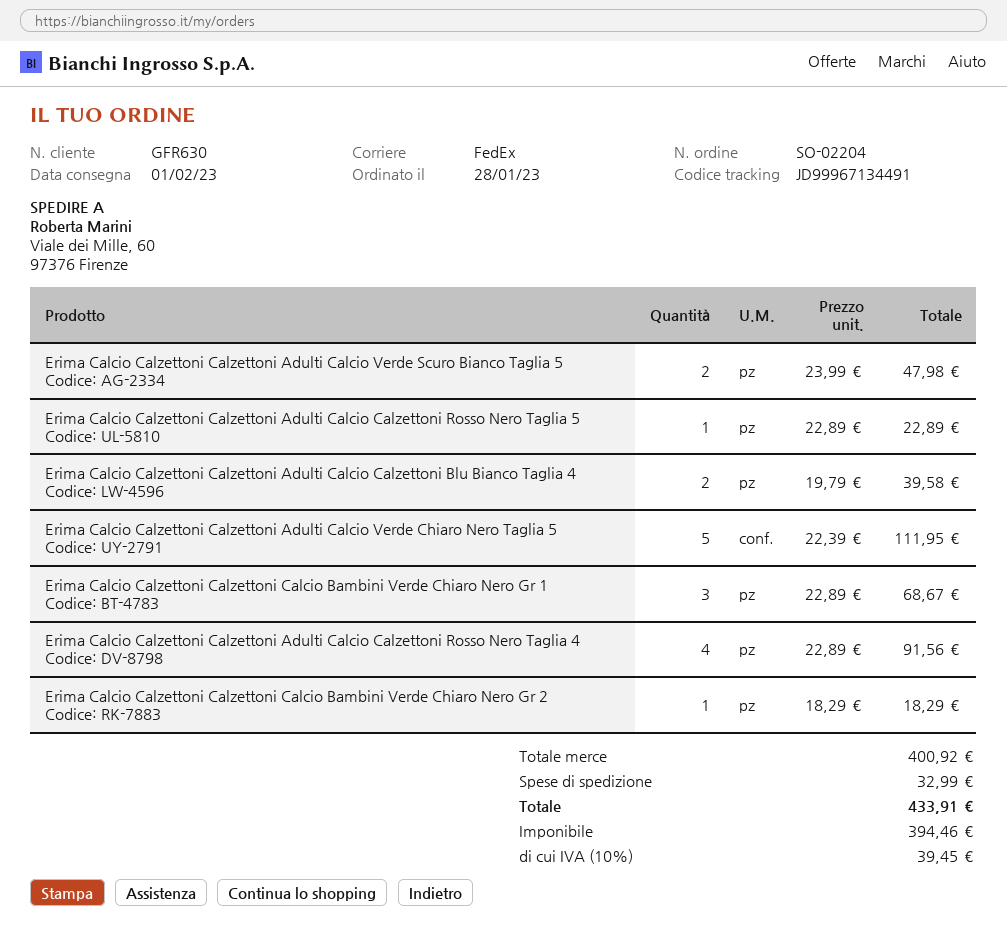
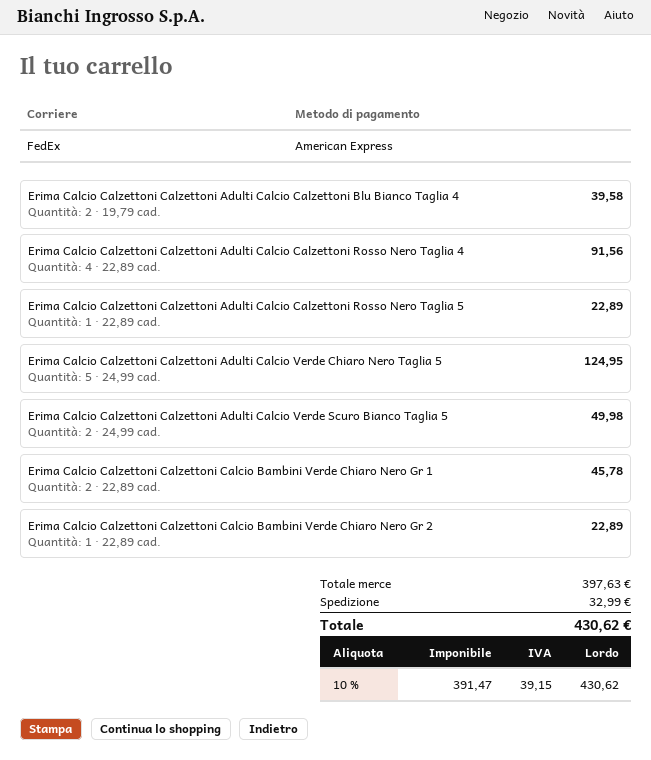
Erima Calcio Calzettoni Calzettoni Adulti Calcio Verde Scuro Bianco Taglia 5: 2 x 23.99 = 47.98 -> 2 x 24.99 = 49.98
Erima Calcio Calzettoni Calzettoni Adulti Calcio Verde Chiaro Nero Taglia 5: 5 x 22.39 = 111.95 -> 5 x 24.99 = 124.95
Erima Calcio Calzettoni Calzettoni Calcio Bambini Verde Chiaro Nero Gr 1: 3 x 22.89 = 68.67 -> 2 x 22.89 = 45.78
Erima Calcio Calzettoni Calzettoni Calcio Bambini Verde Chiaro Nero Gr 2: 1 x 18.29 = 18.29 -> 1 x 22.89 = 22.89
subtotal: 400.92 -> 397.63
net: 394.46 -> 391.47
tax: 10% = 39.45 -> 10% = 39.15
total: 433.91 -> 430.62

